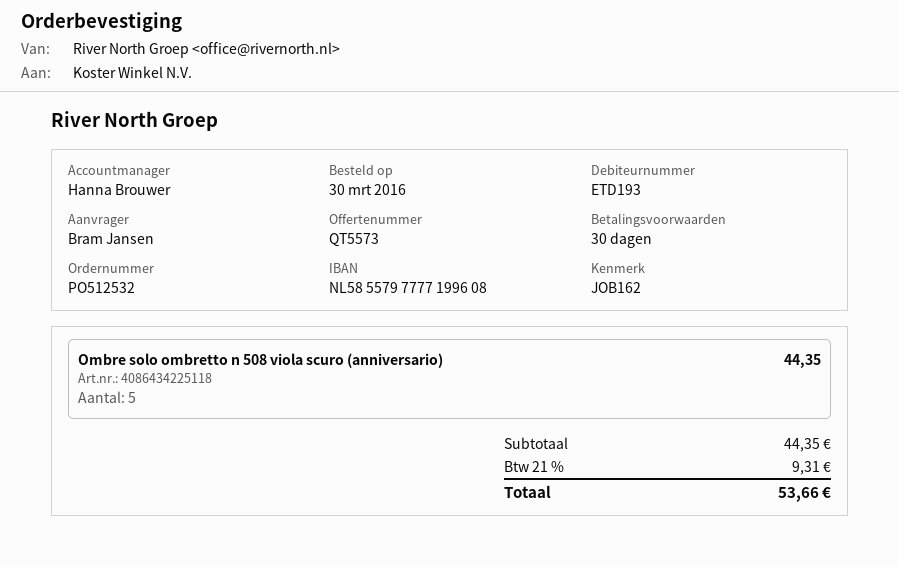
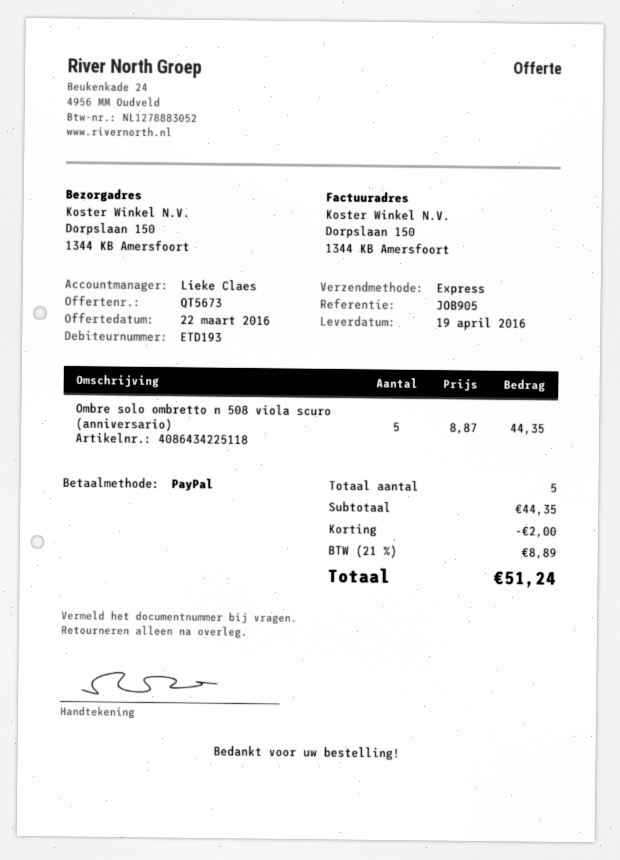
quote number: QT5573 -> QT5673
reference: JOB162 -> JOB905
sales rep: Hanna Brouwer -> Lieke Claes
discount: none -> 2.00
tax: 21% = 9.31 -> 21% = 8.89
total: 53.66 -> 51.24

